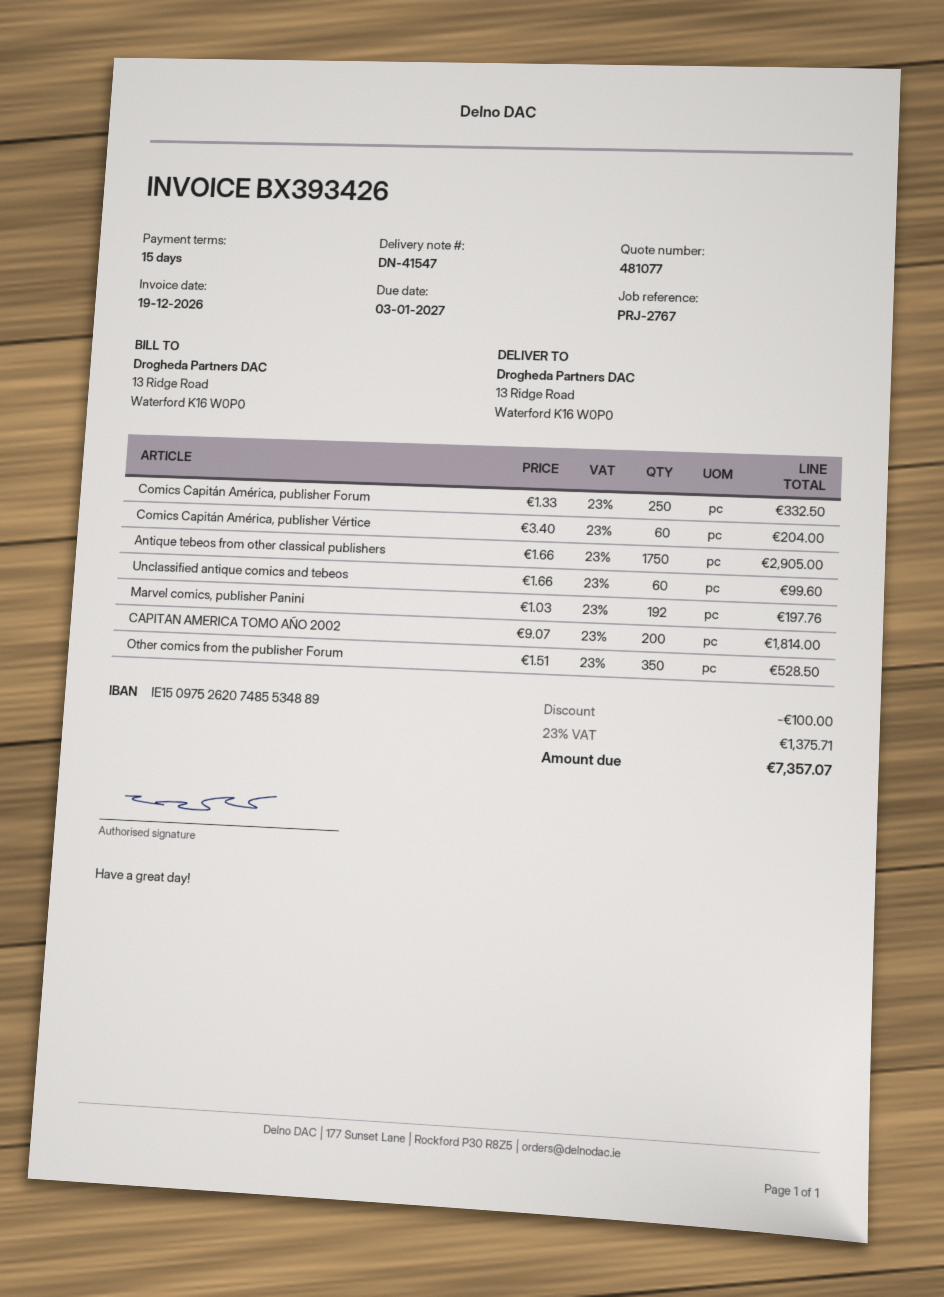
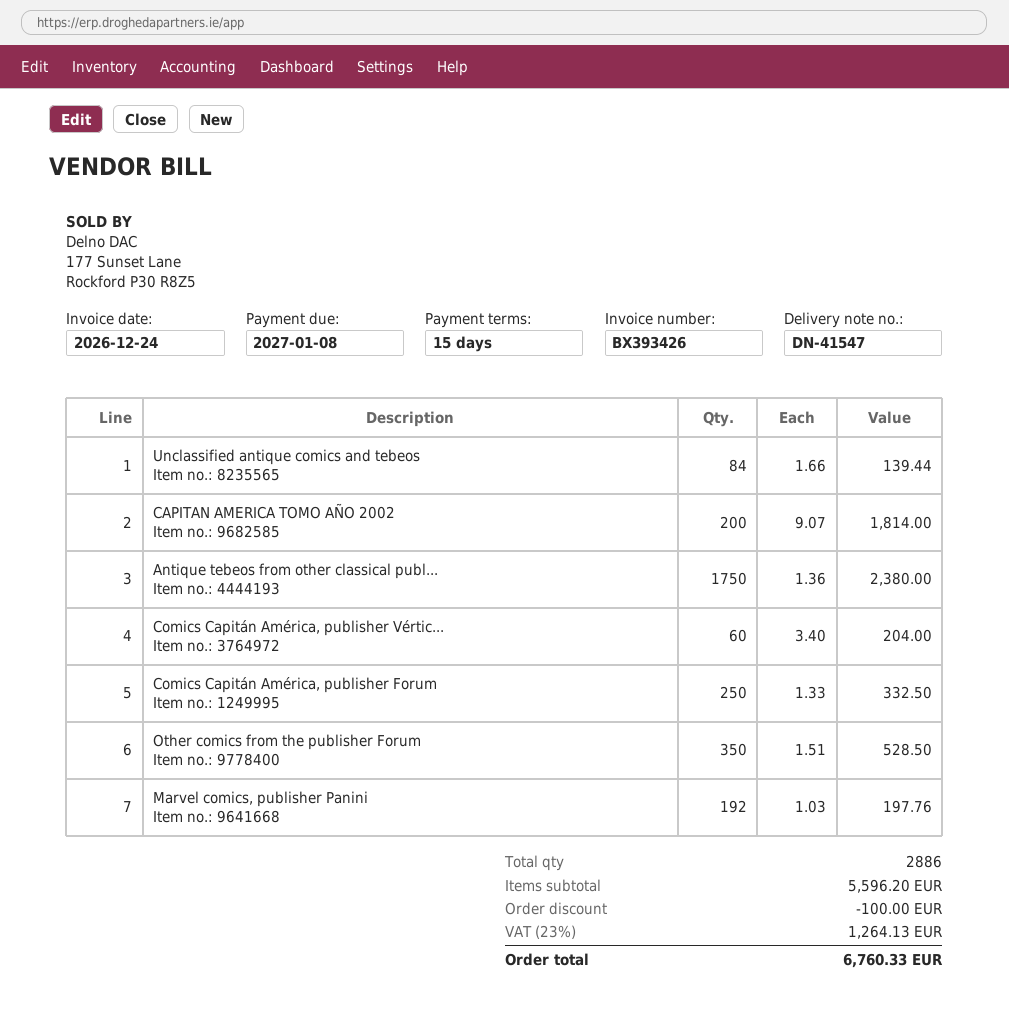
invoice date: 2026-12-19 -> 2026-12-24
due date: 2027-01-03 -> 2027-01-08
Antique tebeos from other classical publishers: 1750 x 1.66 = 2905.00 -> 1750 x 1.36 = 2380.00
Unclassified antique comics and tebeos: 60 x 1.66 = 99.60 -> 84 x 1.66 = 139.44
tax: 23% = 1375.71 -> 23% = 1264.13
total: 7357.07 -> 6760.33

